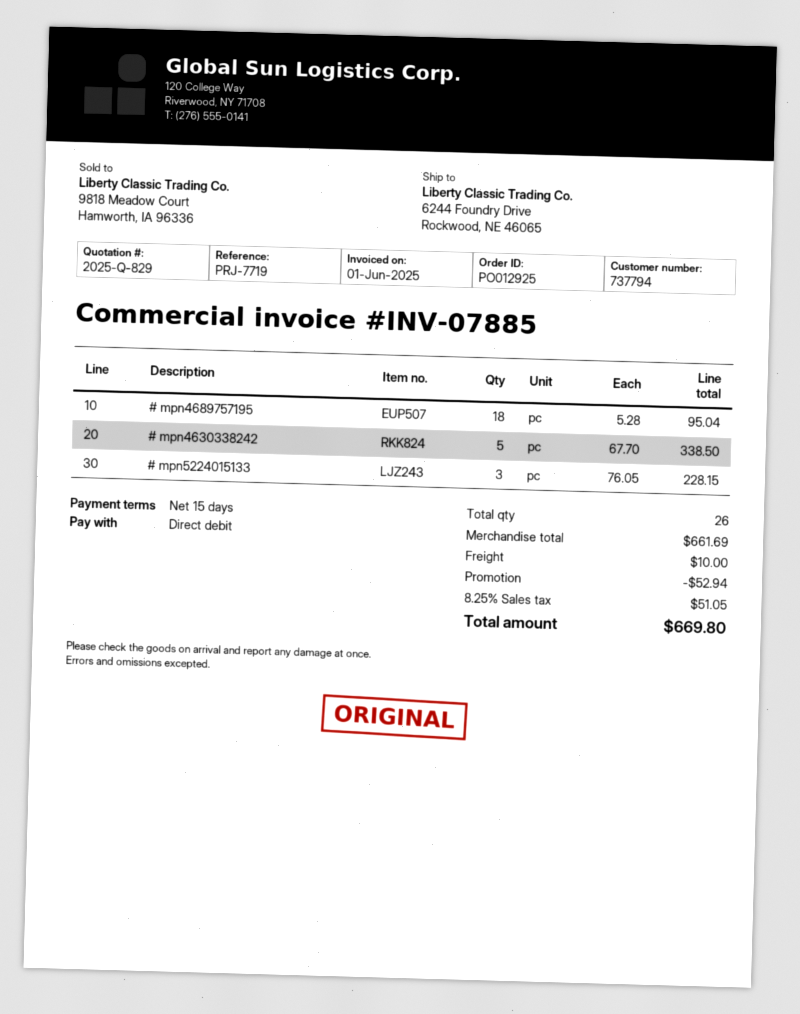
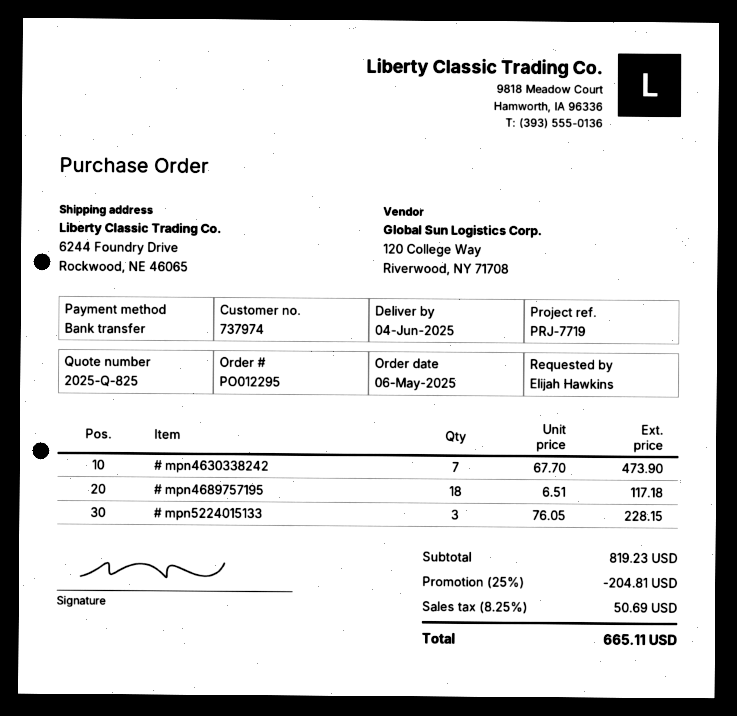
quote number: 2025-Q-829 -> 2025-Q-825
order number: PO012925 -> PO012295
customer number: 737794 -> 737974
payment method: direct debit -> bank transfer
# mpn4689757195: 18 x 5.28 = 95.04 -> 18 x 6.51 = 117.18
# mpn4630338242: 5 x 67.70 = 338.50 -> 7 x 67.70 = 473.90
subtotal: 661.69 -> 819.23
discount: 52.94 -> 204.81
shipping: 10.00 -> none
tax: 8.25% = 51.05 -> 8.25% = 50.69
total: 669.80 -> 665.11

